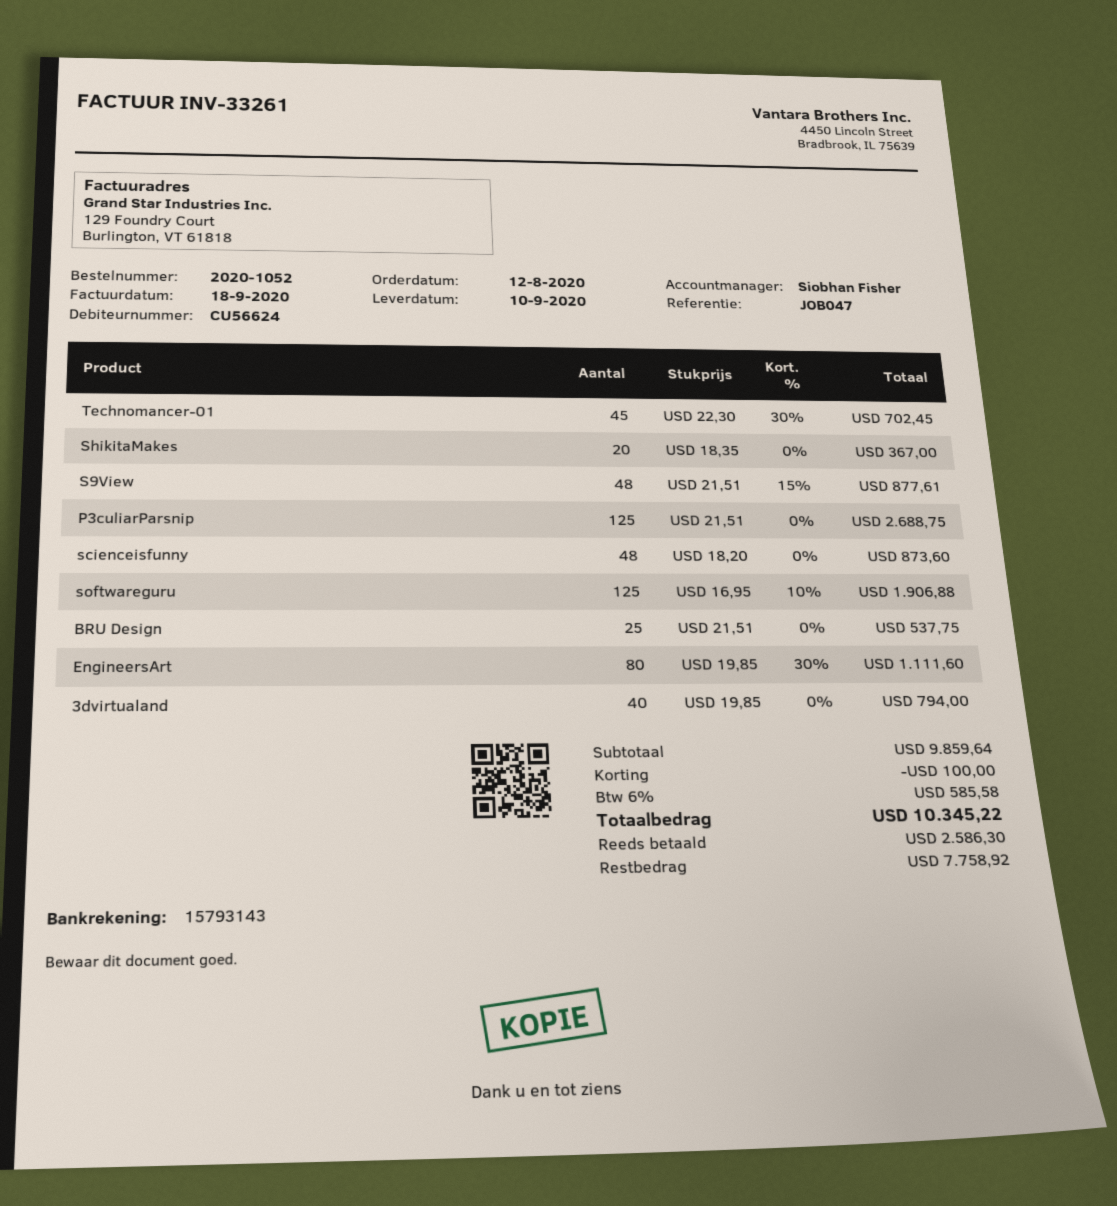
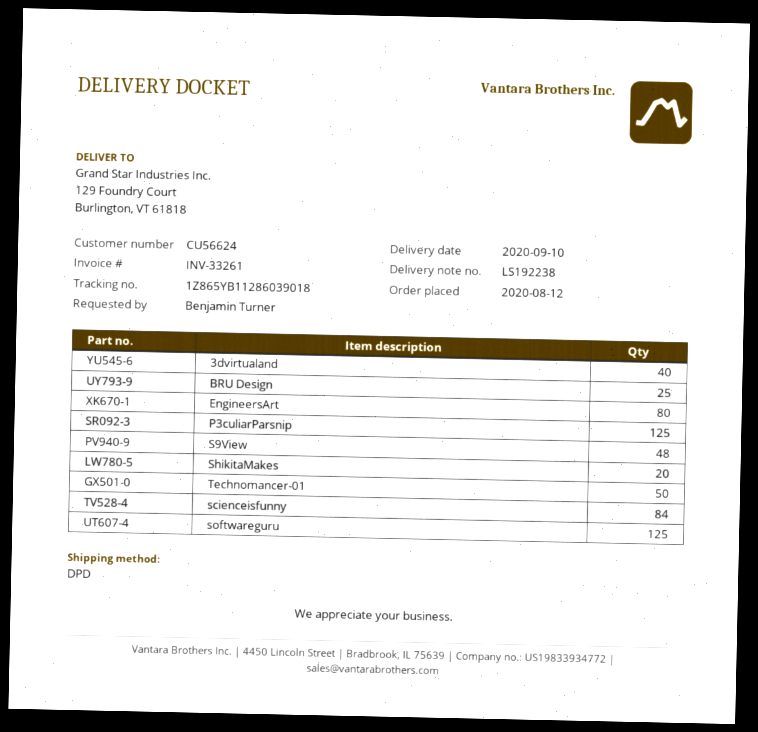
Technomancer-01: 45 -> 50
scienceisfunny: 48 -> 84

